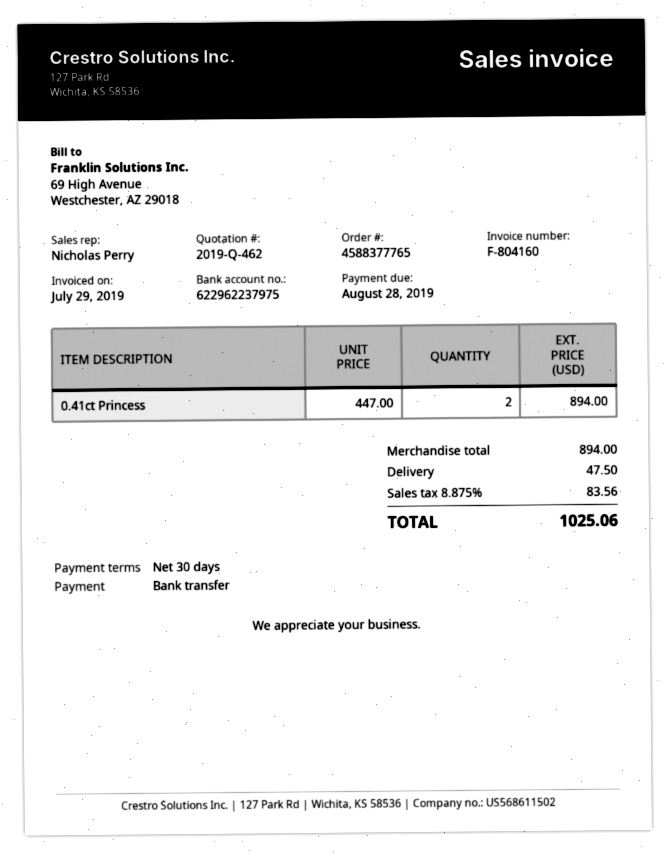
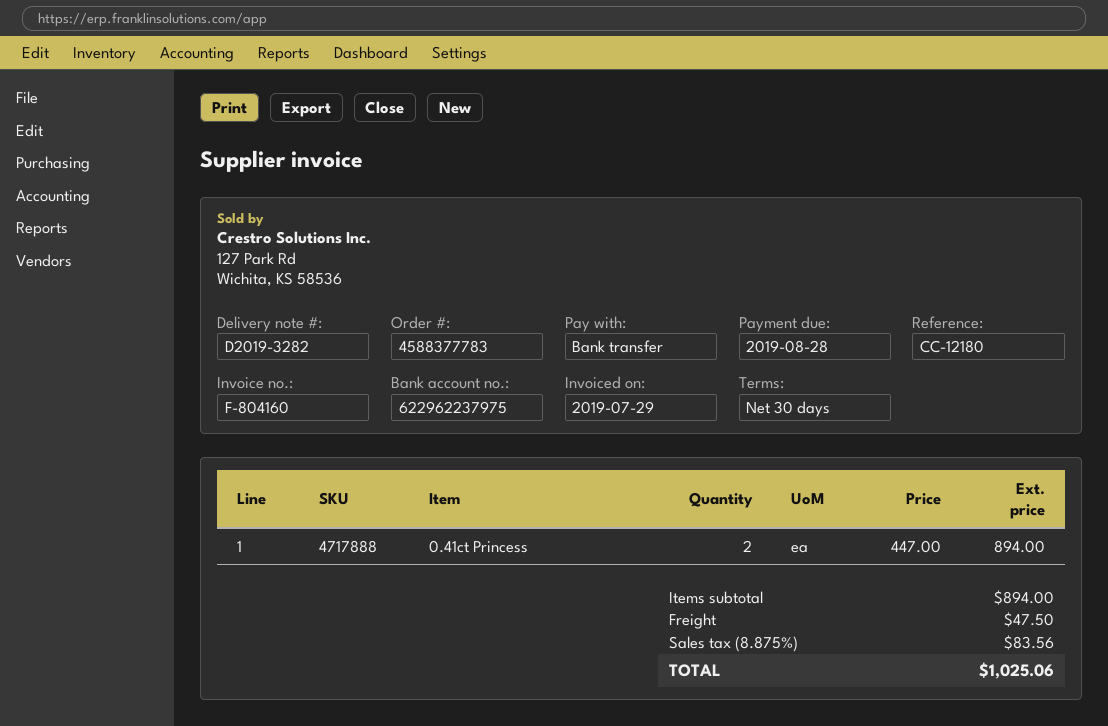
order number: 4588377765 -> 4588377783

